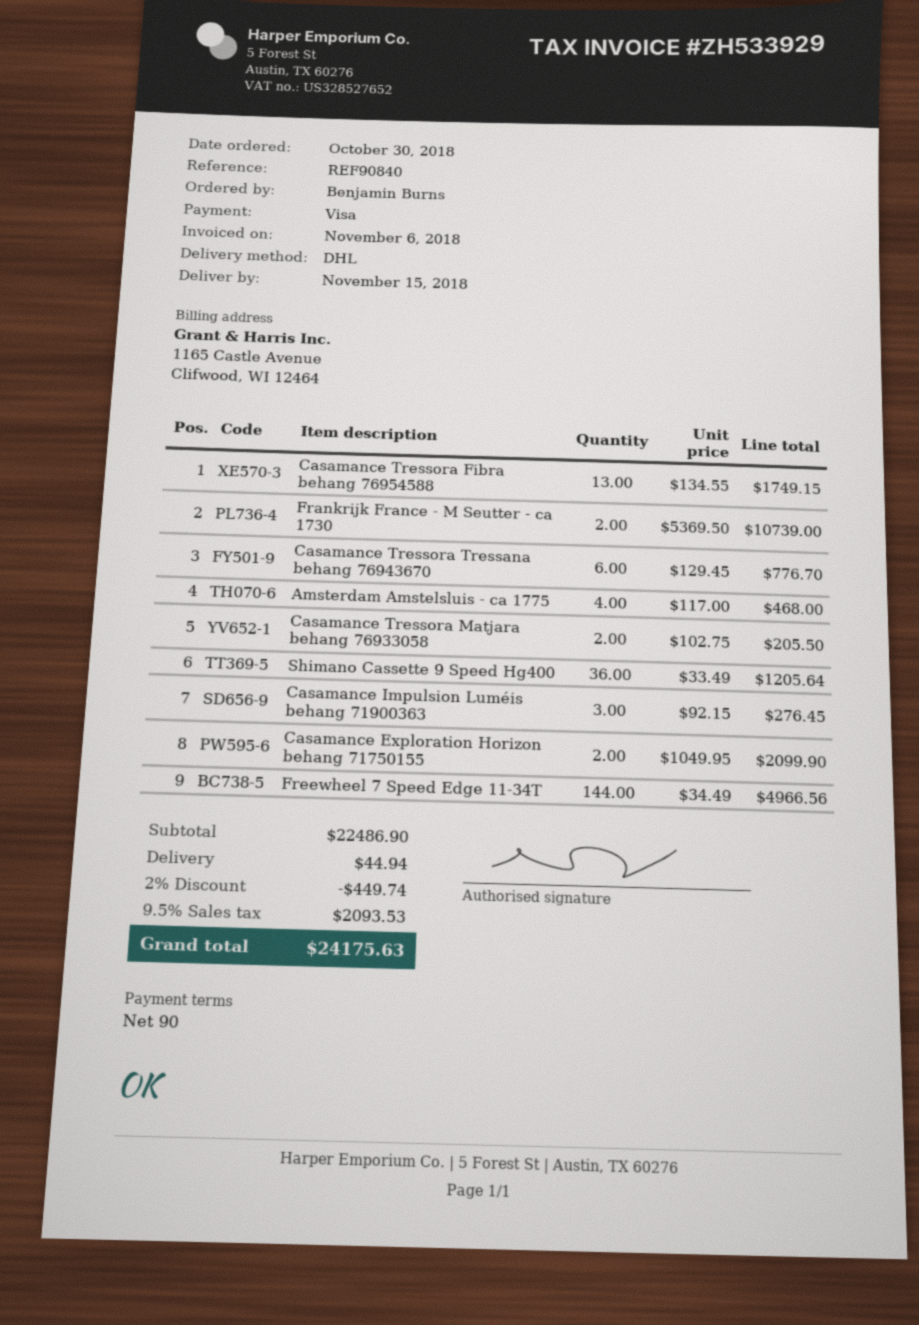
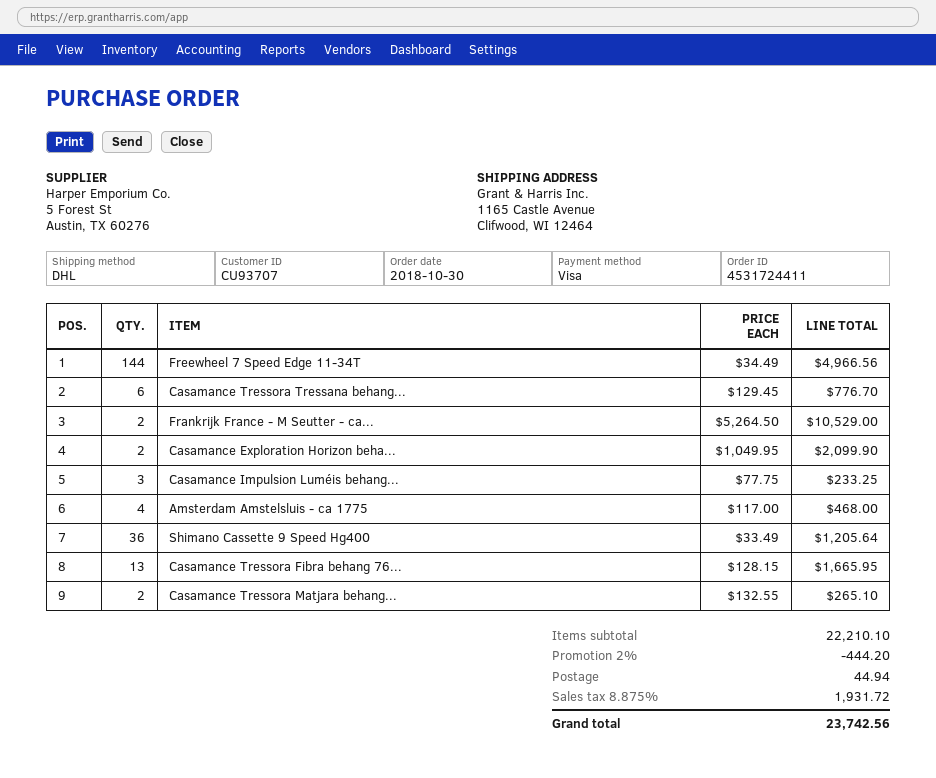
Casamance Tressora Fibra behang 76954588: 13 x 134.55 = 1749.15 -> 13 x 128.15 = 1665.95
Frankrijk France - M Seutter - ca 1730: 2 x 5369.50 = 10739.00 -> 2 x 5264.50 = 10529.00
Casamance Tressora Matjara behang 76933058: 2 x 102.75 = 205.50 -> 2 x 132.55 = 265.10
Casamance Impulsion Luméis behang 71900363: 3 x 92.15 = 276.45 -> 3 x 77.75 = 233.25
subtotal: 22486.90 -> 22210.10
discount: 2% = 449.74 -> 2% = 444.20
tax: 9.5% = 2093.53 -> 8.875% = 1931.72
total: 24175.63 -> 23742.56

